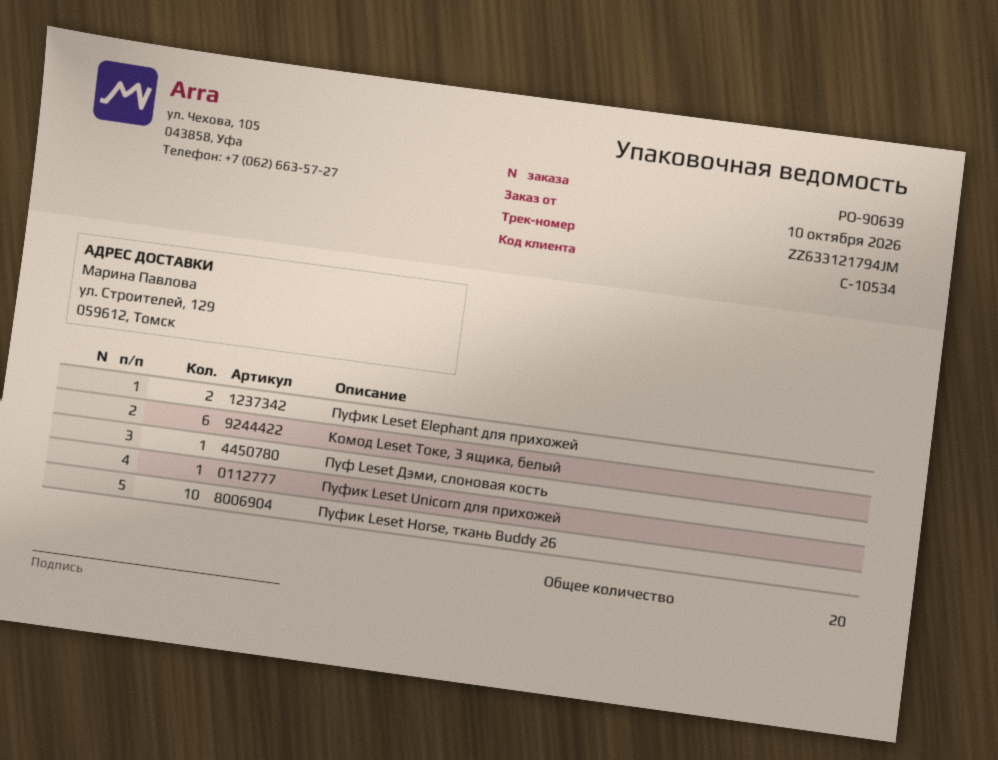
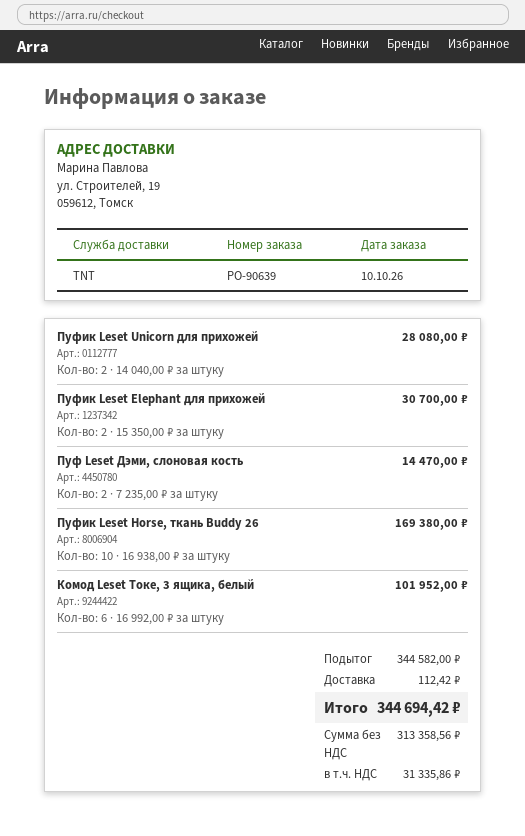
ship to: ул. Строителей, 129, 059612, Томск -> ул. Строителей, 19, 059612, Томск
Пуф Leset Дэми, слоновая кость: 1 -> 2
Пуфик Leset Unicorn для прихожей: 1 -> 2

